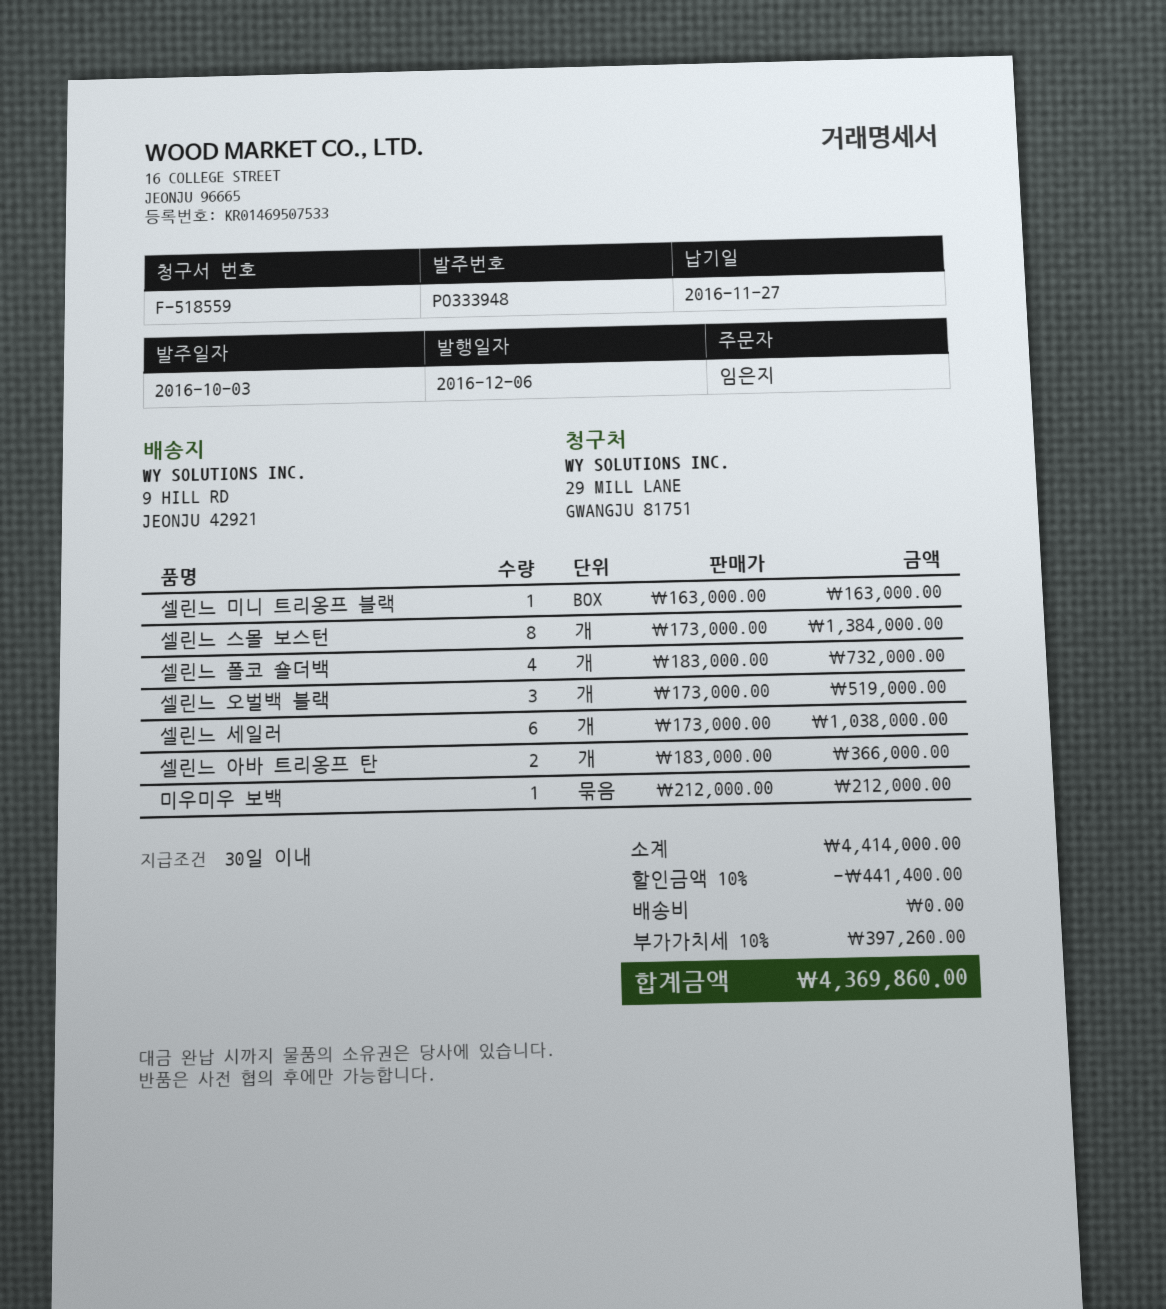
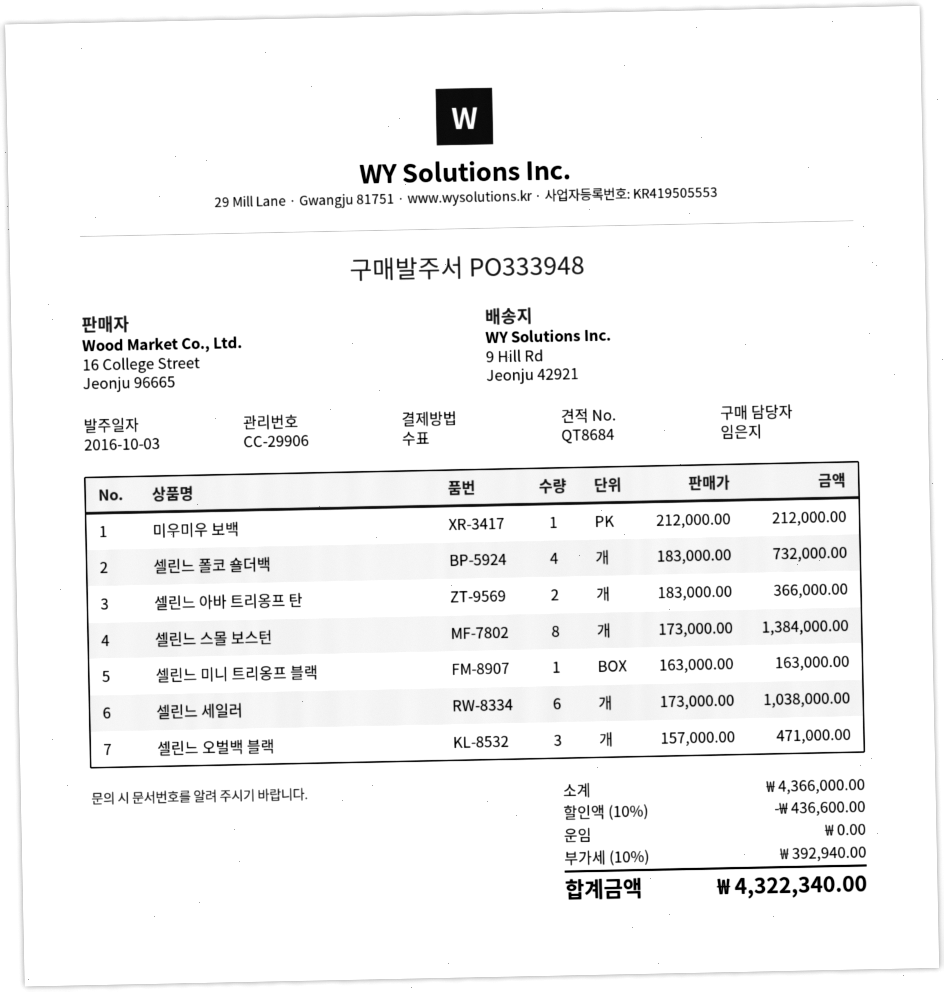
셀린느 오벌백 블랙: 3 x 173000.00 = 519000.00 -> 3 x 157000.00 = 471000.00
subtotal: 4414000.00 -> 4366000.00
discount: 10% = 441400.00 -> 10% = 436600.00
tax: 10% = 397260.00 -> 10% = 392940.00
total: 4369860.00 -> 4322340.00

